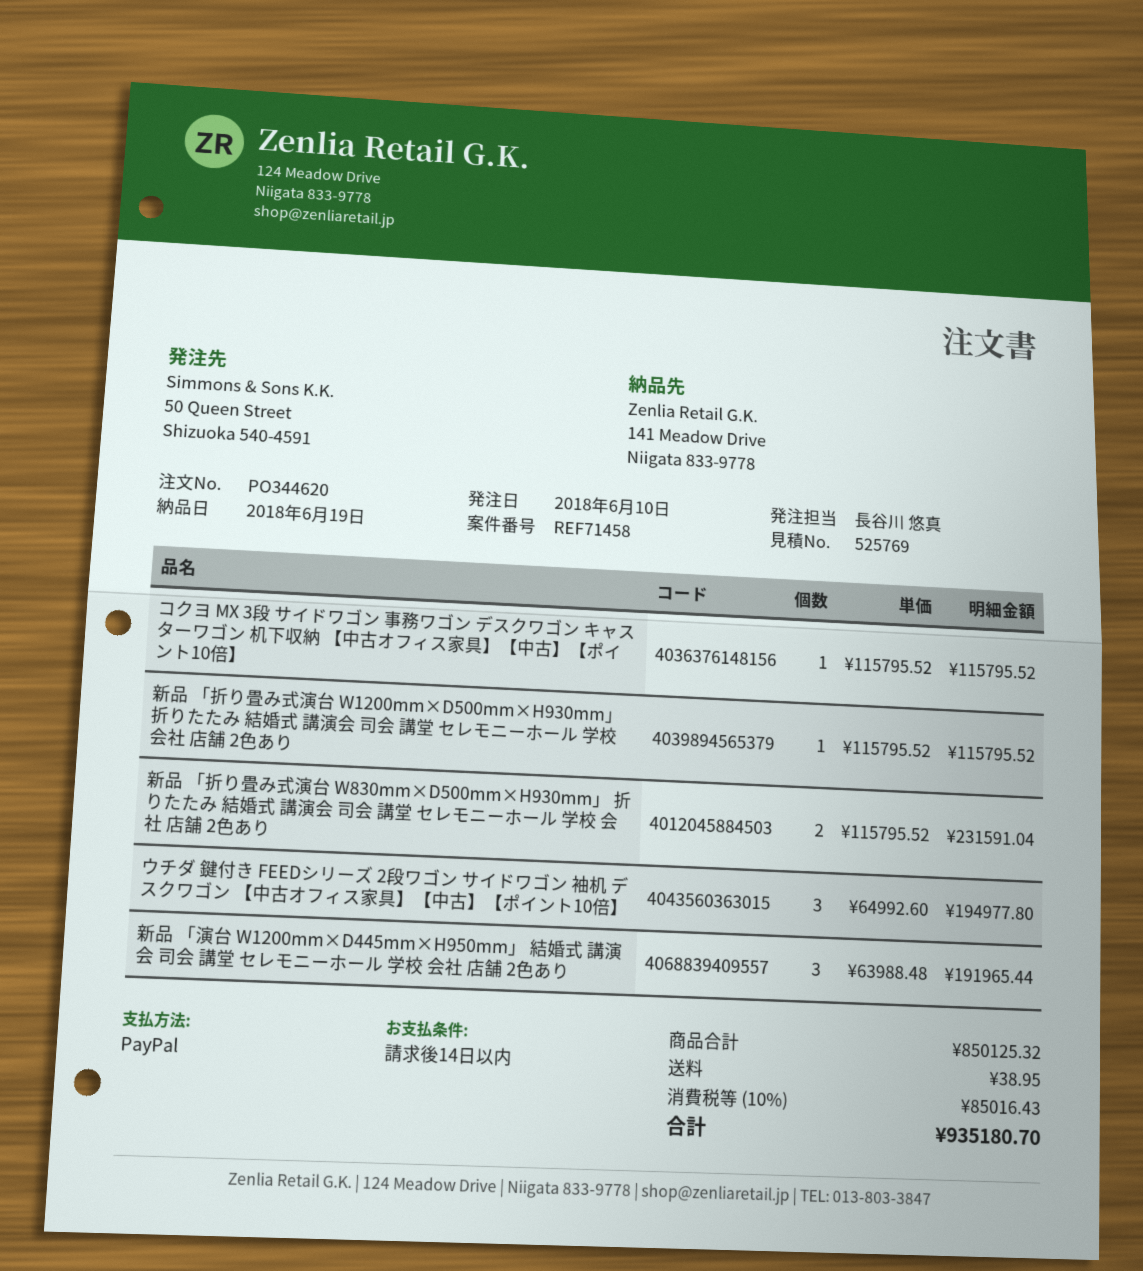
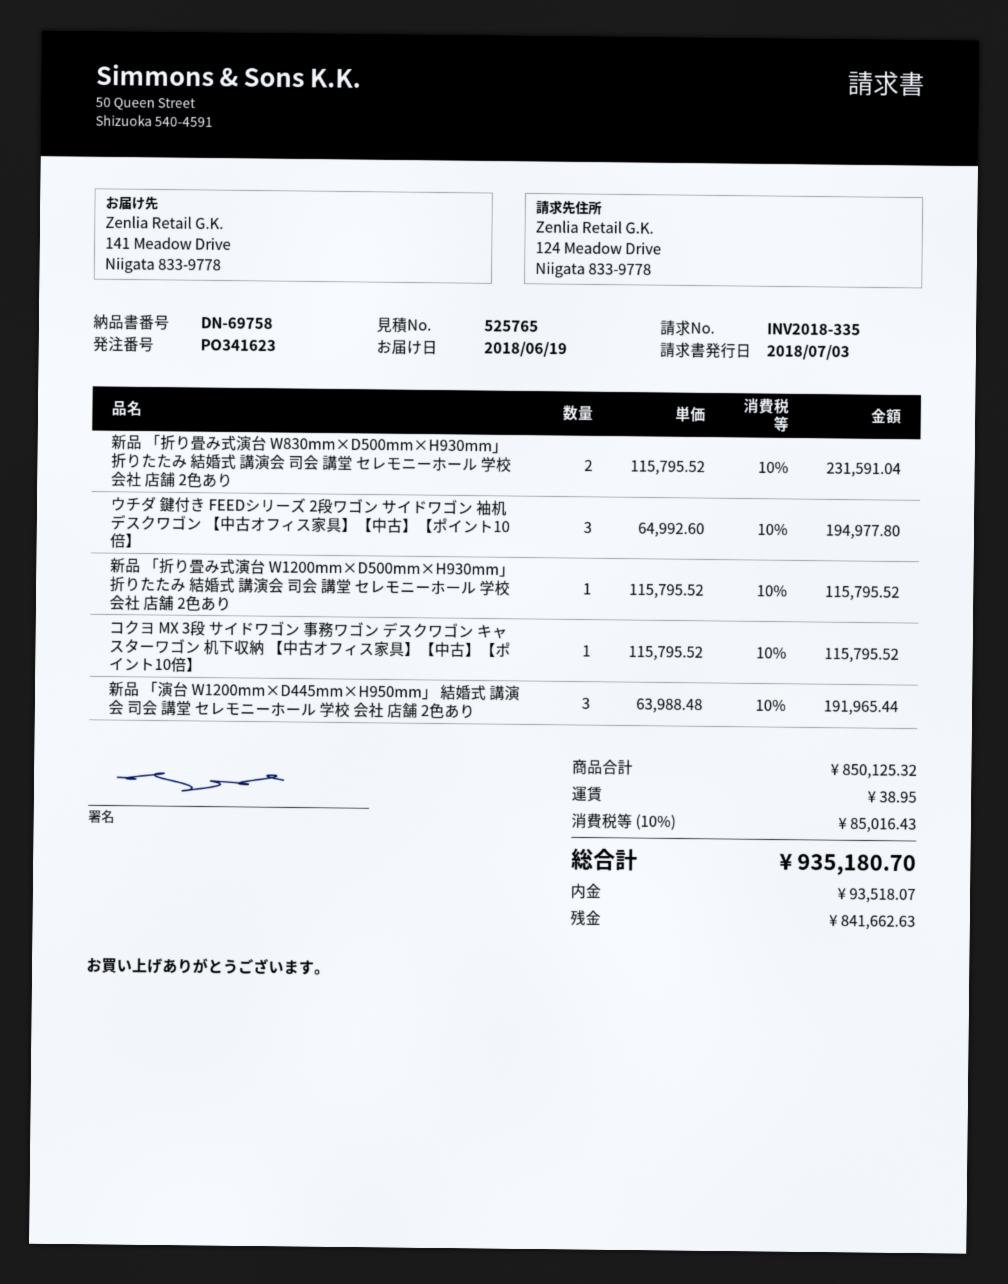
quote number: 525769 -> 525765
order number: PO344620 -> PO341623

